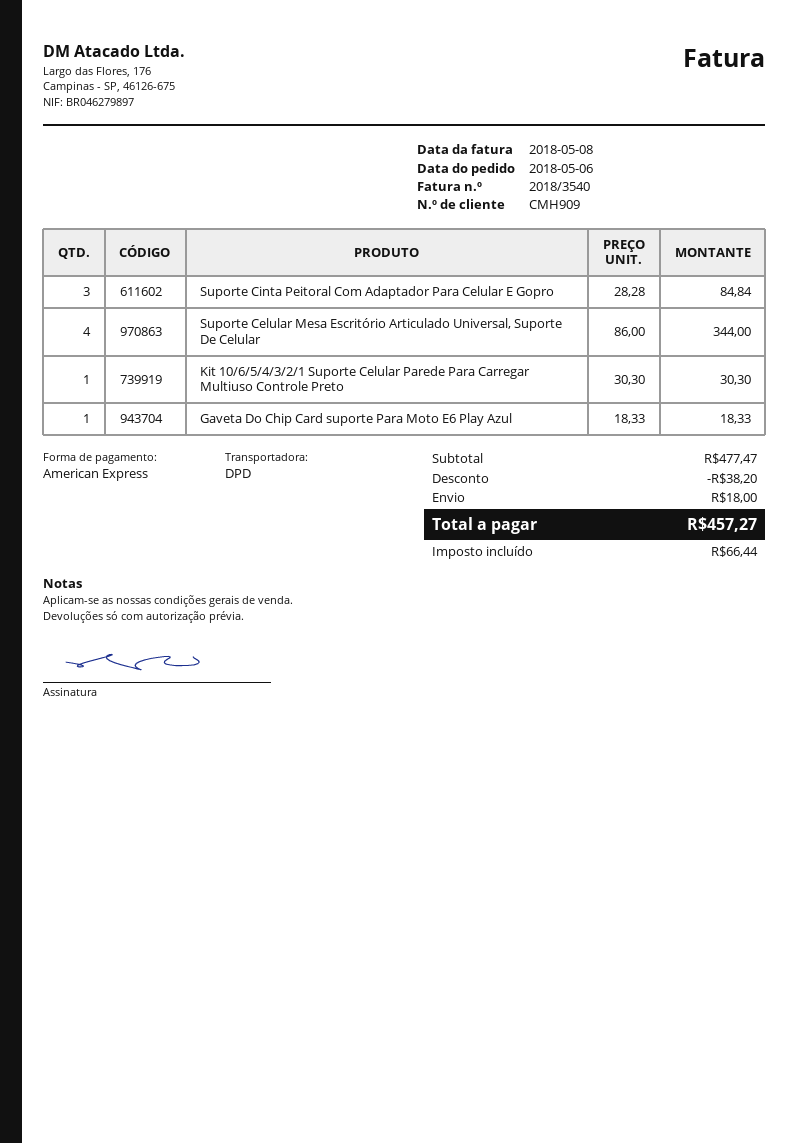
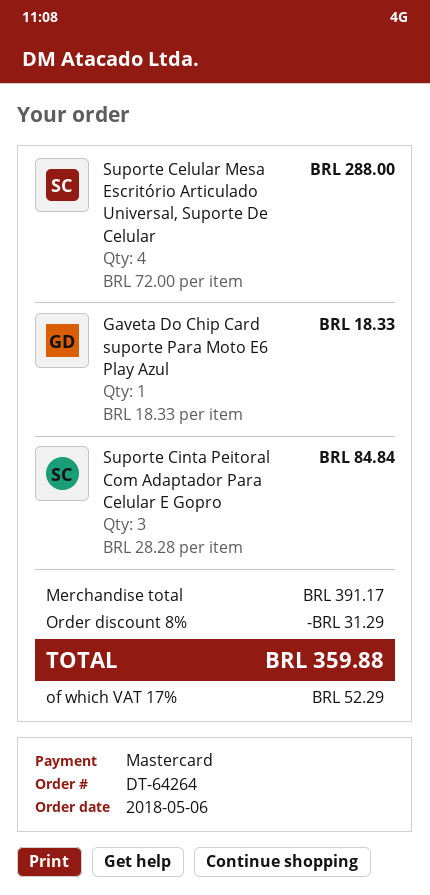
payment method: American Express -> Mastercard
Suporte Celular Mesa Escritório Articulado Universal, Suporte De Celular: 4 x 86.00 = 344.00 -> 4 x 72.00 = 288.00
Kit 10/6/5/4/3/2/1 Suporte Celular Parede Para Carregar Multiuso Controle Preto: 1 x 30.30 = 30.30 -> none
subtotal: 477.47 -> 391.17
discount: 38.20 -> 31.29
shipping: 18.00 -> none
tax: 66.44 -> 52.29
total: 457.27 -> 359.88

